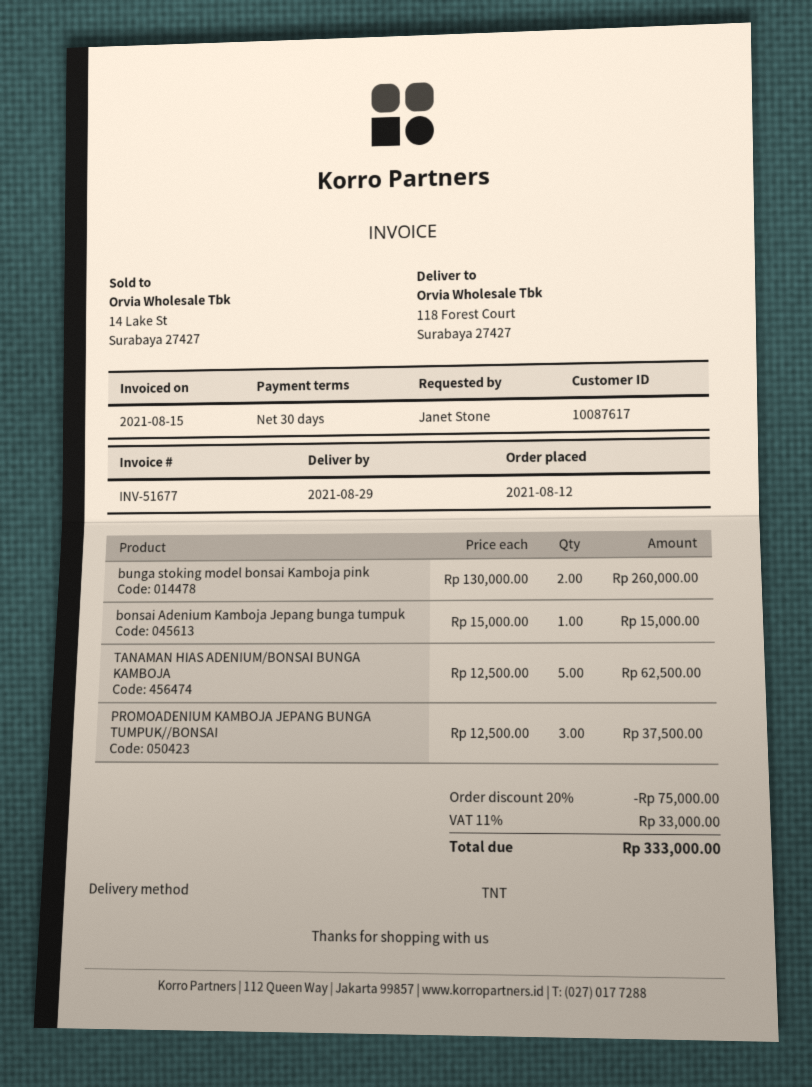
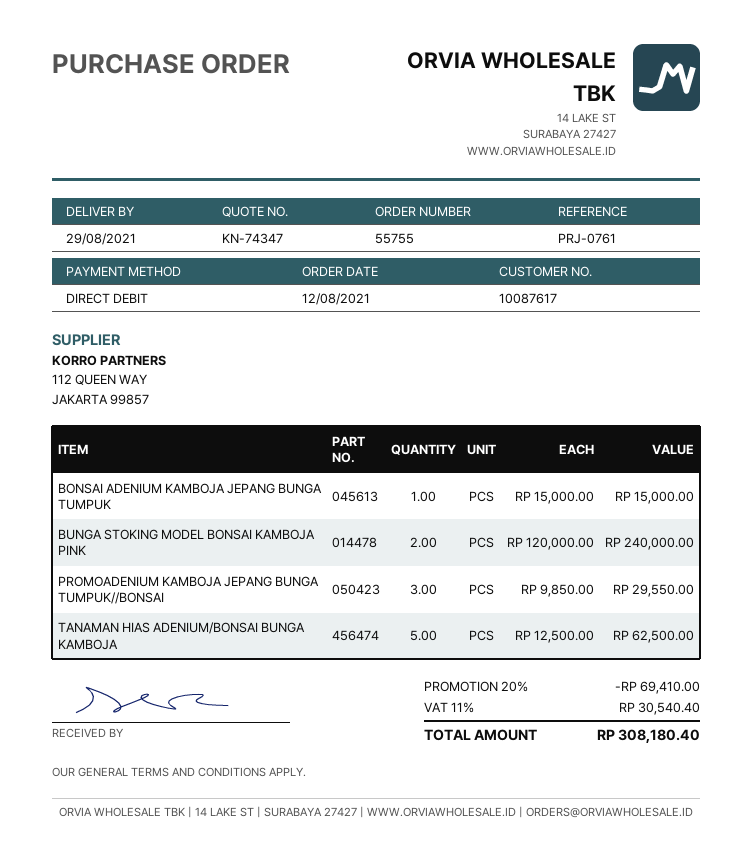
bunga stoking model bonsai Kamboja pink: 2 x 130000.00 = 260000.00 -> 2 x 120000.00 = 240000.00
PROMOADENIUM KAMBOJA JEPANG BUNGA TUMPUK//BONSAI: 3 x 12500.00 = 37500.00 -> 3 x 9850.00 = 29550.00
discount: 20% = 75000.00 -> 20% = 69410.00
tax: 11% = 33000.00 -> 11% = 30540.40
total: 333000.00 -> 308180.40

